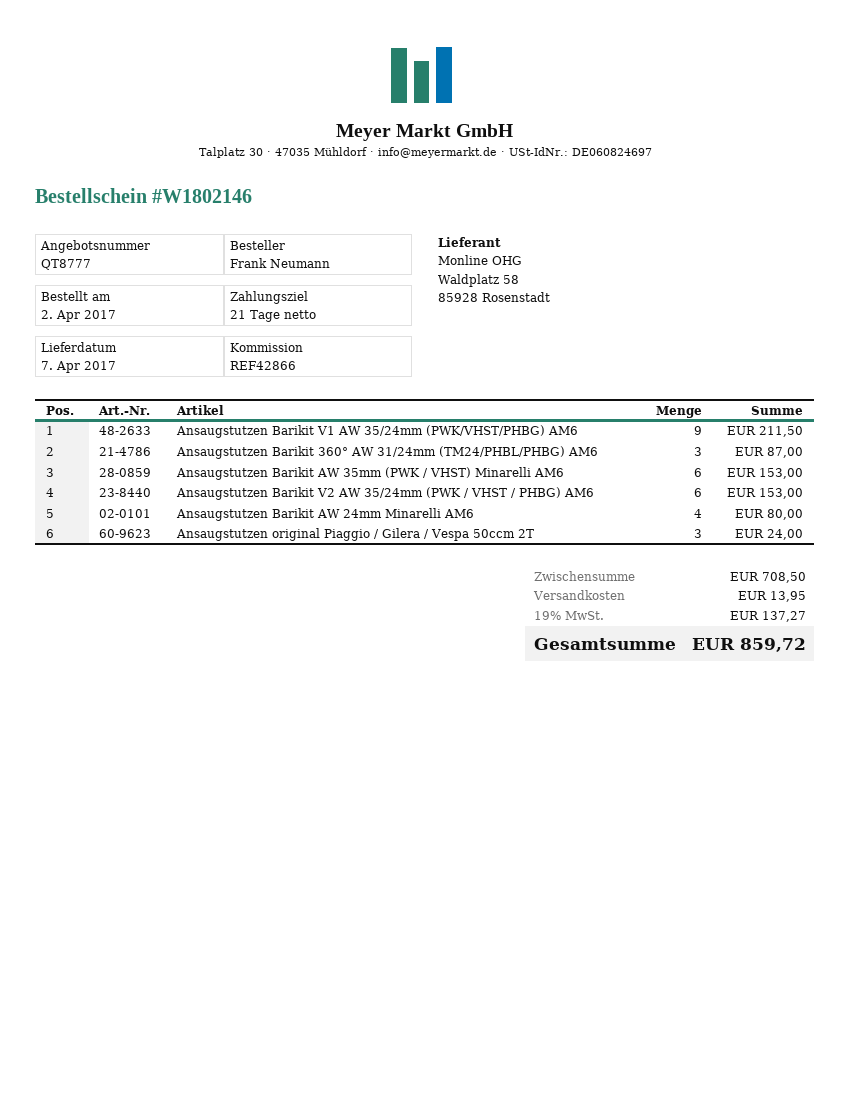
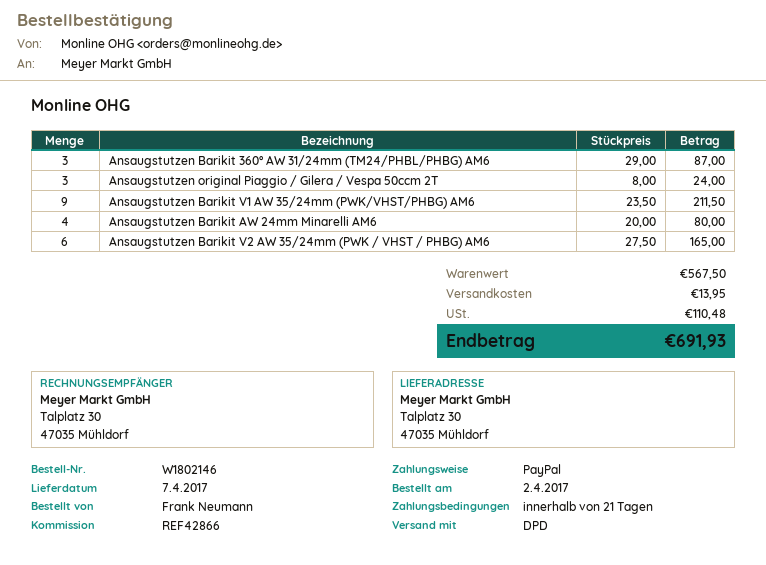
Ansaugstutzen Barikit AW 35mm (PWK / VHST) Minarelli AM6: 6 for 153.00 -> none
Ansaugstutzen Barikit V2 AW 35/24mm (PWK / VHST / PHBG) AM6: 6 for 153.00 -> 6 for 165.00
subtotal: 708.50 -> 567.50
tax: 137.27 -> 110.48
total: 859.72 -> 691.93

